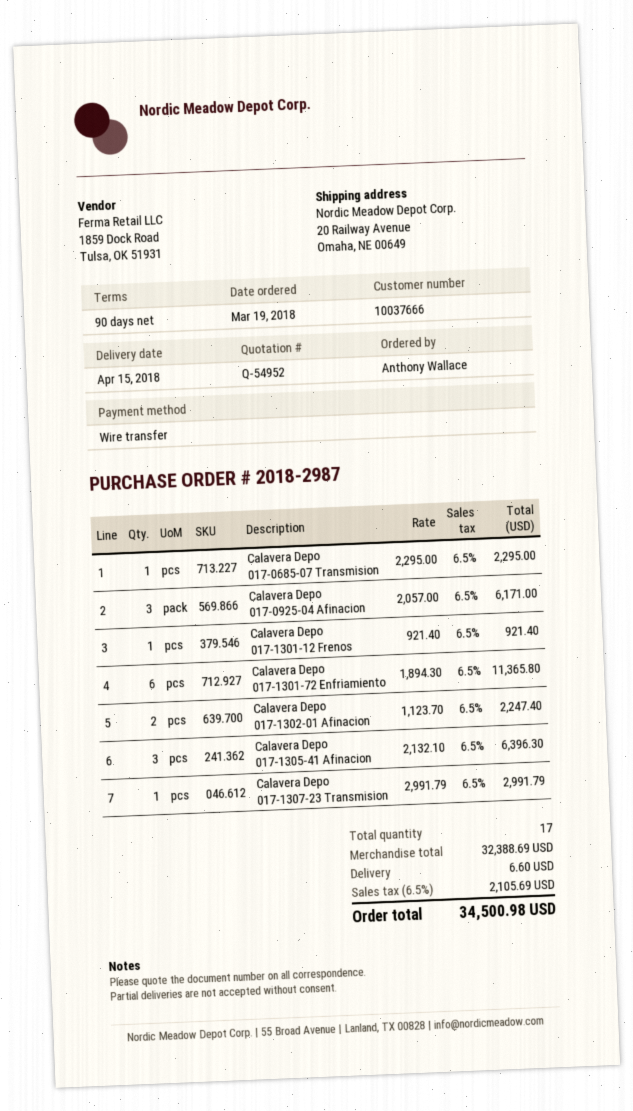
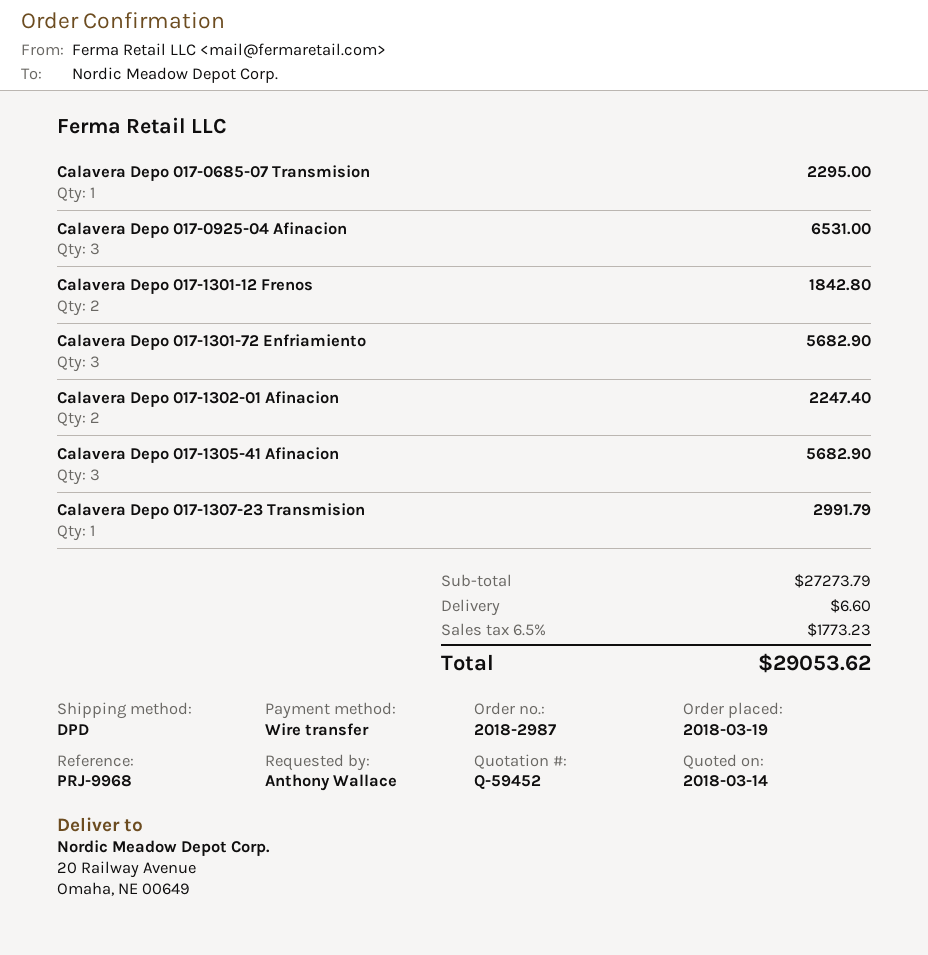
quote number: Q-54952 -> Q-59452
Calavera Depo 017-0925-04 Afinacion: 3 for 6171.00 -> 3 for 6531.00
Calavera Depo 017-1301-12 Frenos: 1 for 921.40 -> 2 for 1842.80
Calavera Depo 017-1301-72 Enfriamiento: 6 for 11365.80 -> 3 for 5682.90
Calavera Depo 017-1305-41 Afinacion: 3 for 6396.30 -> 3 for 5682.90
subtotal: 32388.69 -> 27273.79
tax: 6.5% = 2105.69 -> 6.5% = 1773.23
total: 34500.98 -> 29053.62

